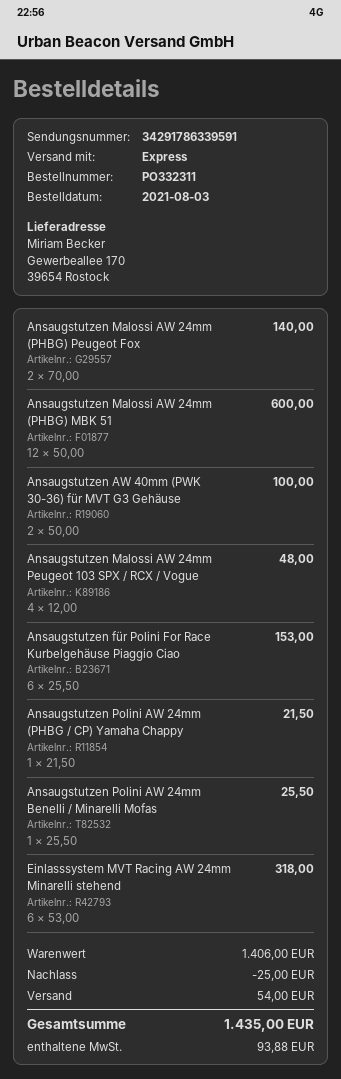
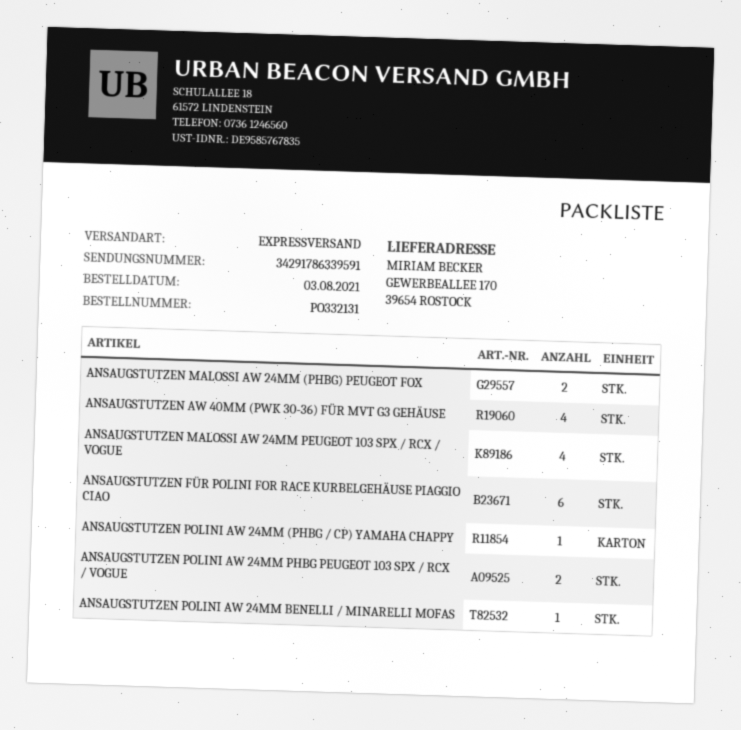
order number: PO332311 -> PO332131
Ansaugstutzen Malossi AW 24mm (PHBG) MBK 51: 12 -> none
Ansaugstutzen AW 40mm (PWK 30-36) für MVT G3 Gehäuse: 2 -> 4
Einlasssystem MVT Racing AW 24mm Minarelli stehend: 6 -> none
ANSAUGSTUTZEN POLINI AW 24MM PHBG PEUGEOT 103 SPX / RCX / VOGUE: none -> 2

